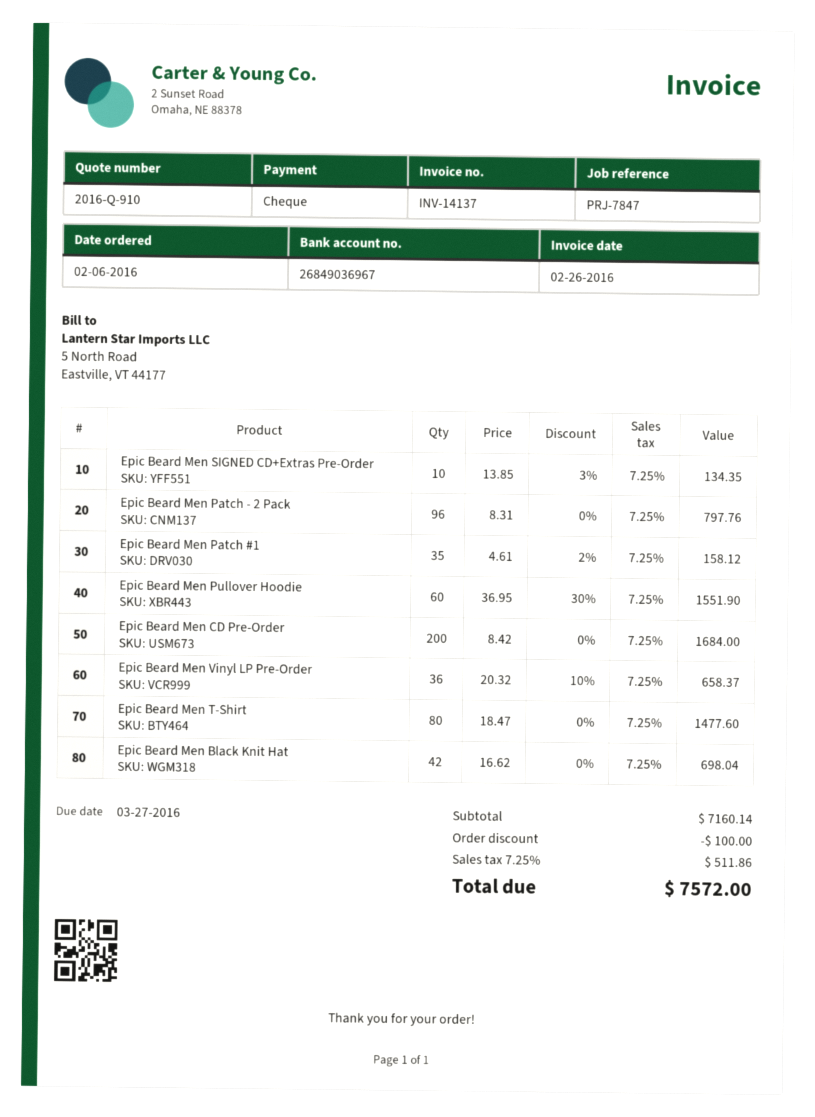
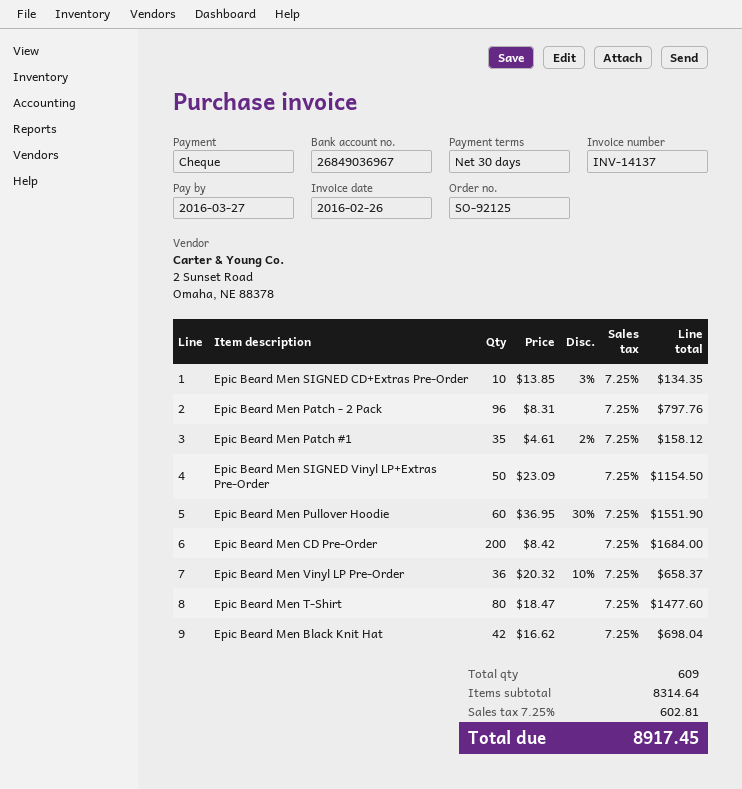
Epic Beard Men SIGNED Vinyl LP+Extras Pre-Order: none -> 50 x 23.09 = 1154.50
subtotal: 7160.14 -> 8314.64
discount: 100.00 -> none
tax: 7.25% = 511.86 -> 7.25% = 602.81
total: 7572.00 -> 8917.45

